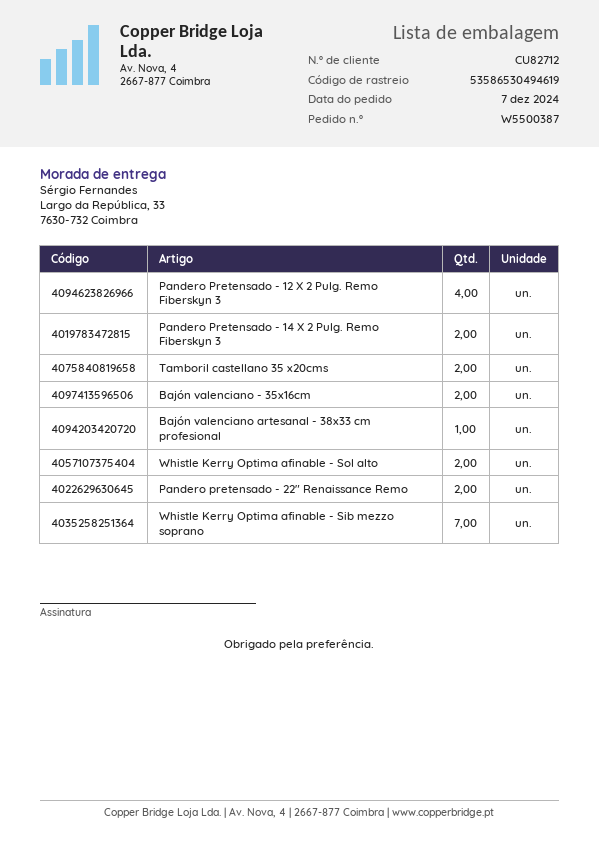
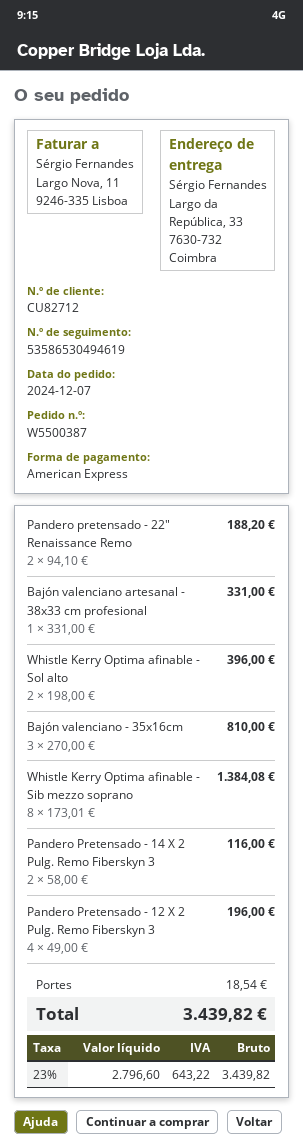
Tamboril castellano 35 x20cms: 2 -> none
Bajón valenciano - 35x16cm: 2 -> 3
Whistle Kerry Optima afinable - Sib mezzo soprano: 7 -> 8

